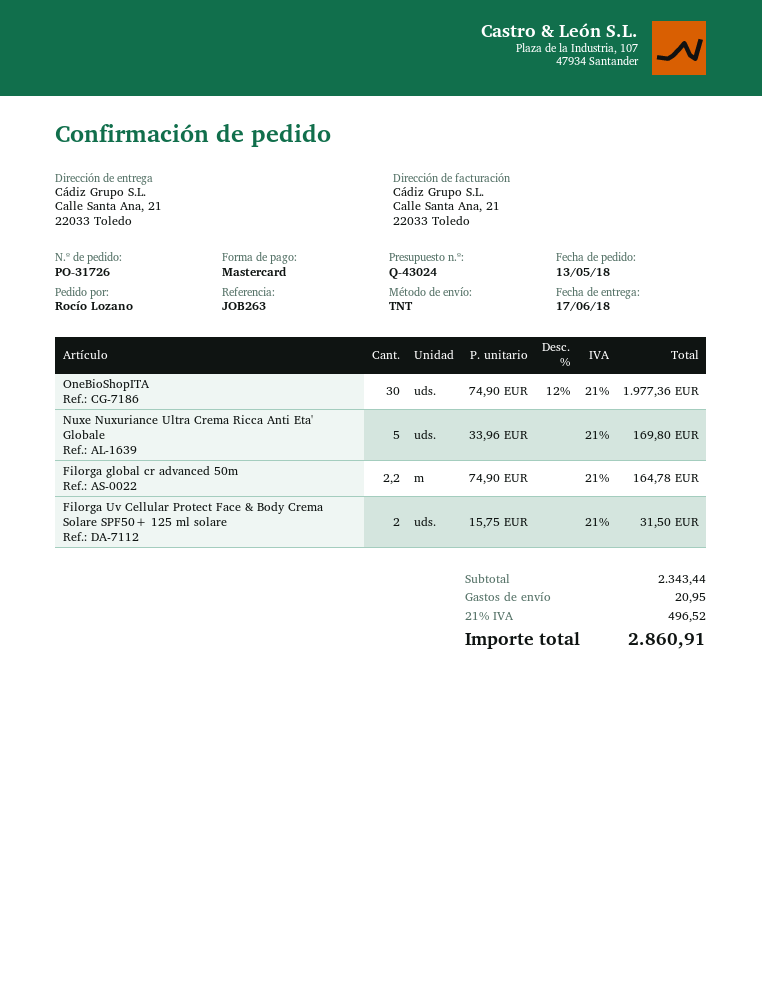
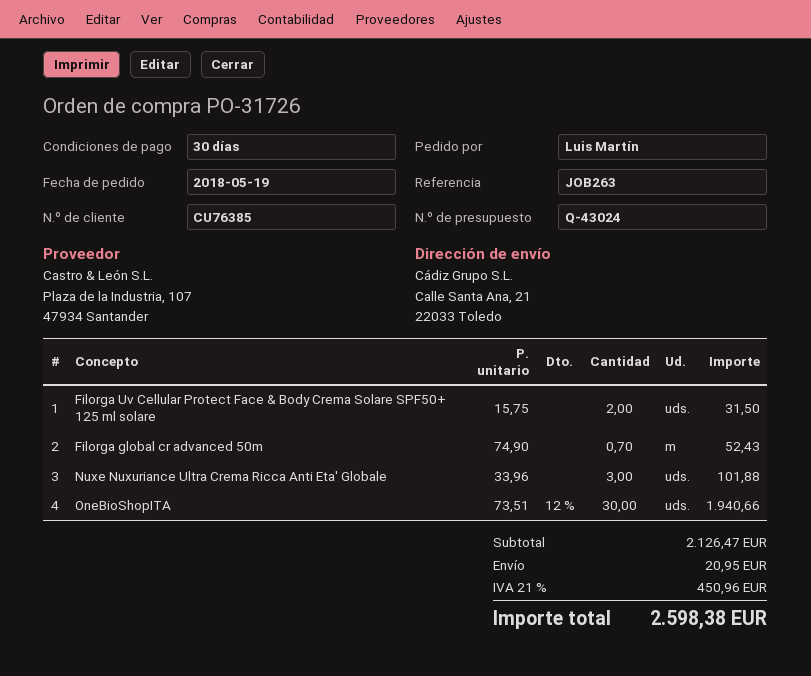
order date: 2018-05-13 -> 2018-05-19
ordered by: Rocío Lozano -> Luis Martín
OneBioShopITA: 30 x 74.90 - 12% = 1977.36 -> 30 x 73.51 - 12% = 1940.66
Nuxe Nuxuriance Ultra Crema Ricca Anti Eta' Globale: 5 x 33.96 = 169.80 -> 3 x 33.96 = 101.88
Filorga global cr advanced 50m: 2.2 x 74.90 = 164.78 -> 0.7 x 74.90 = 52.43
subtotal: 2343.44 -> 2126.47
tax: 21% = 496.52 -> 21% = 450.96
total: 2860.91 -> 2598.38

